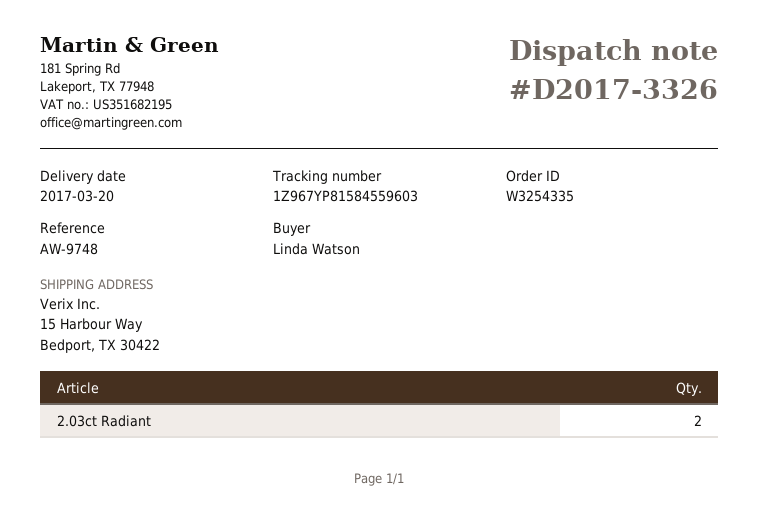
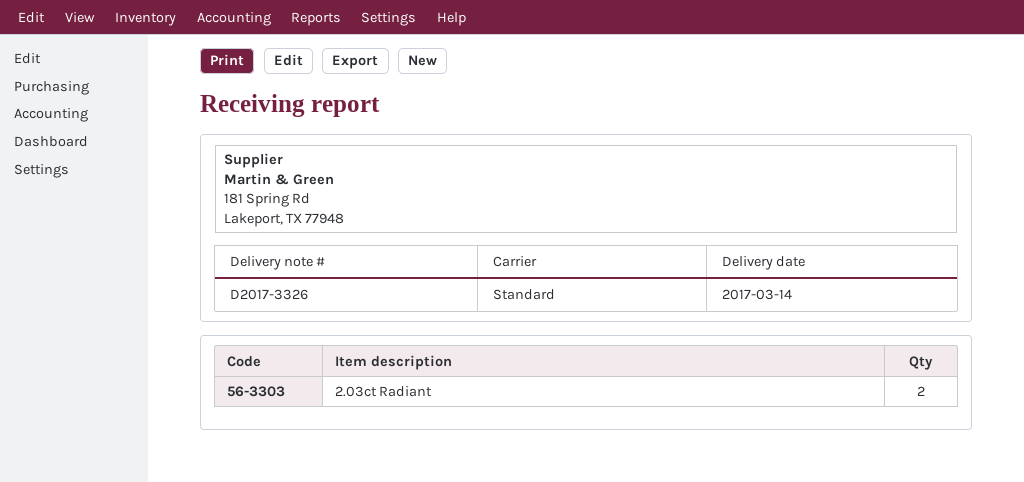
delivery date: 2017-03-20 -> 2017-03-14

